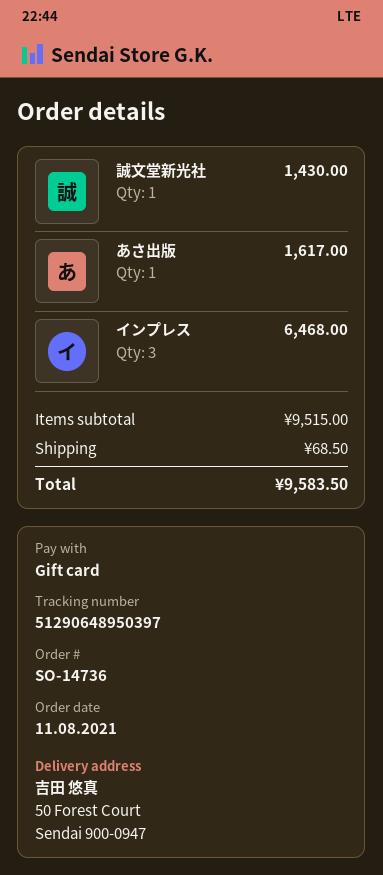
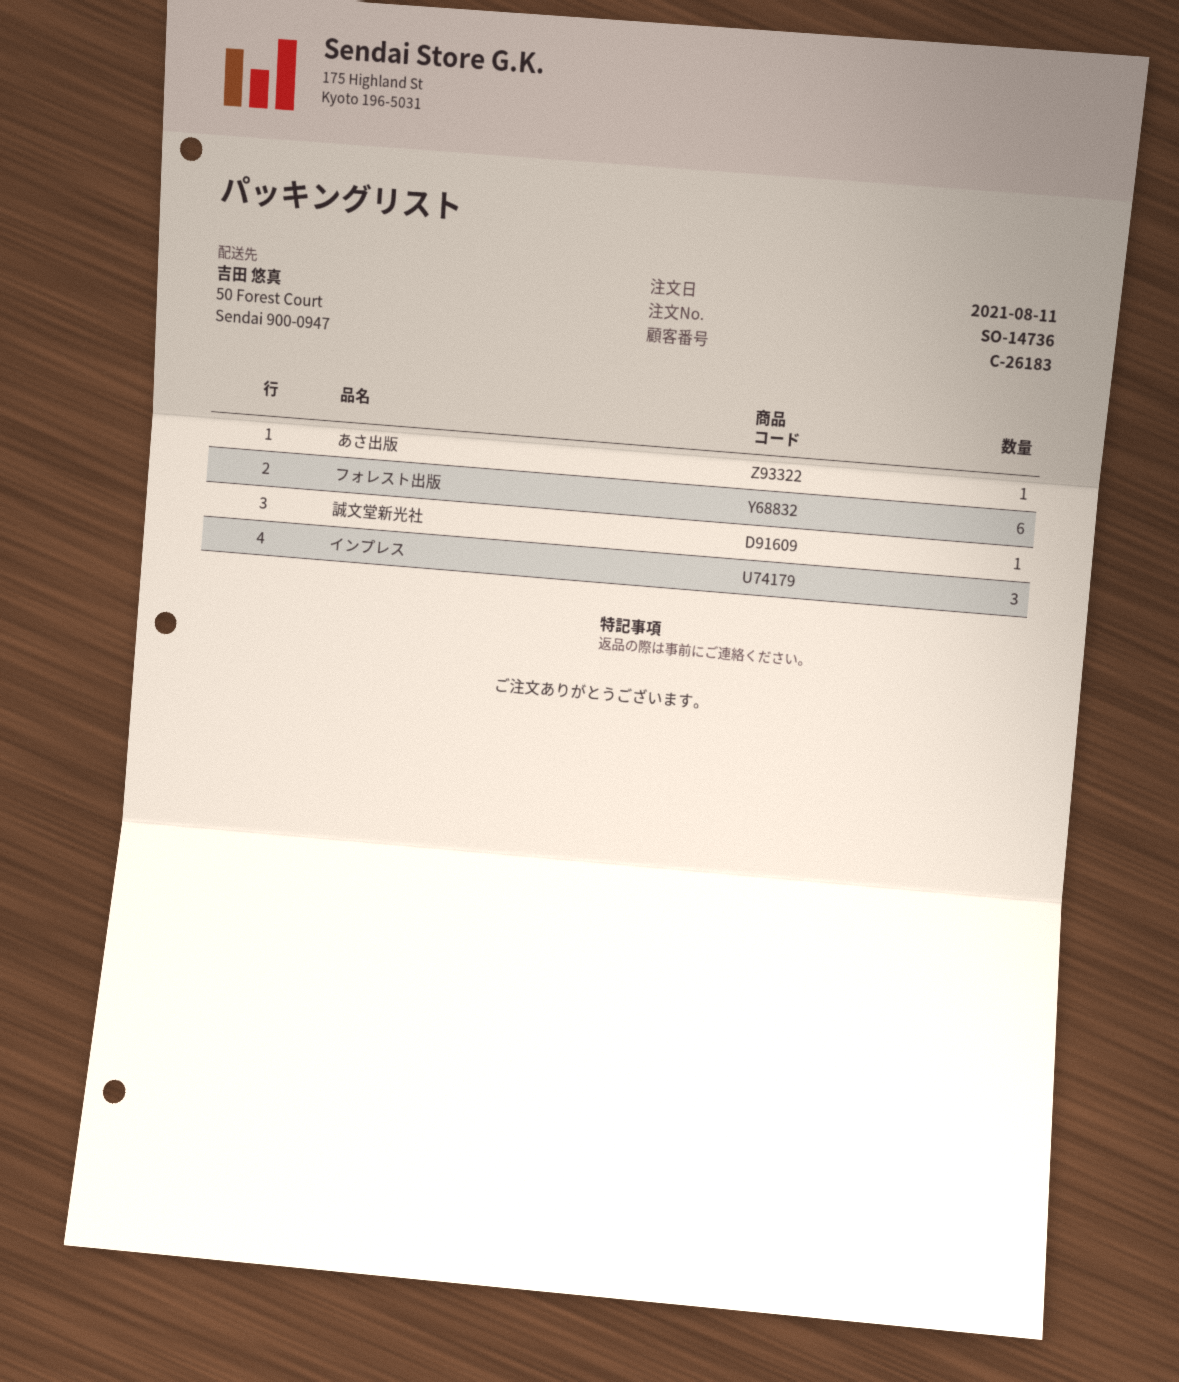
フォレスト出版: none -> 6

